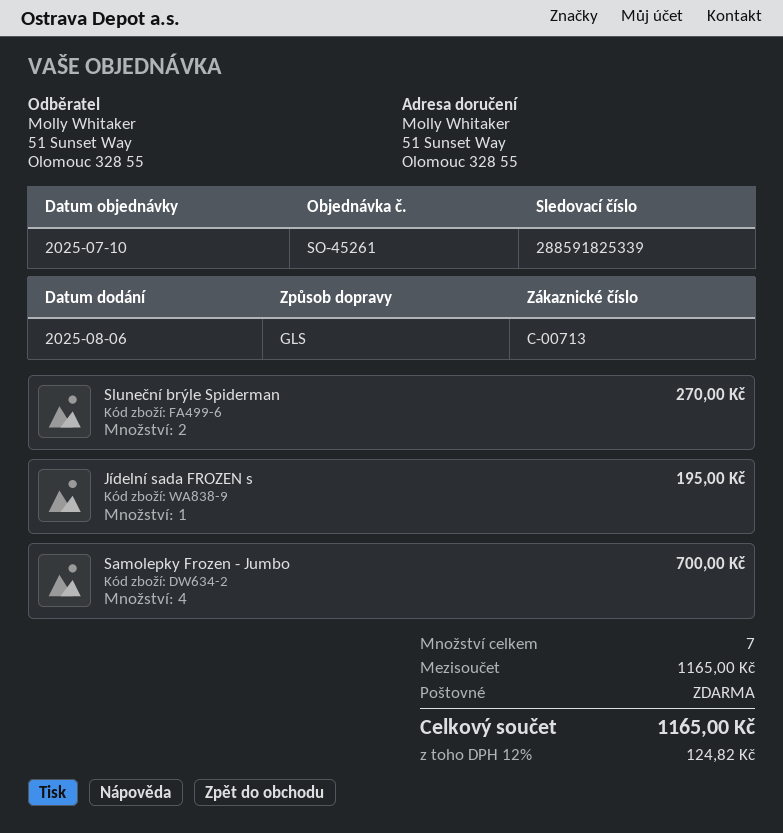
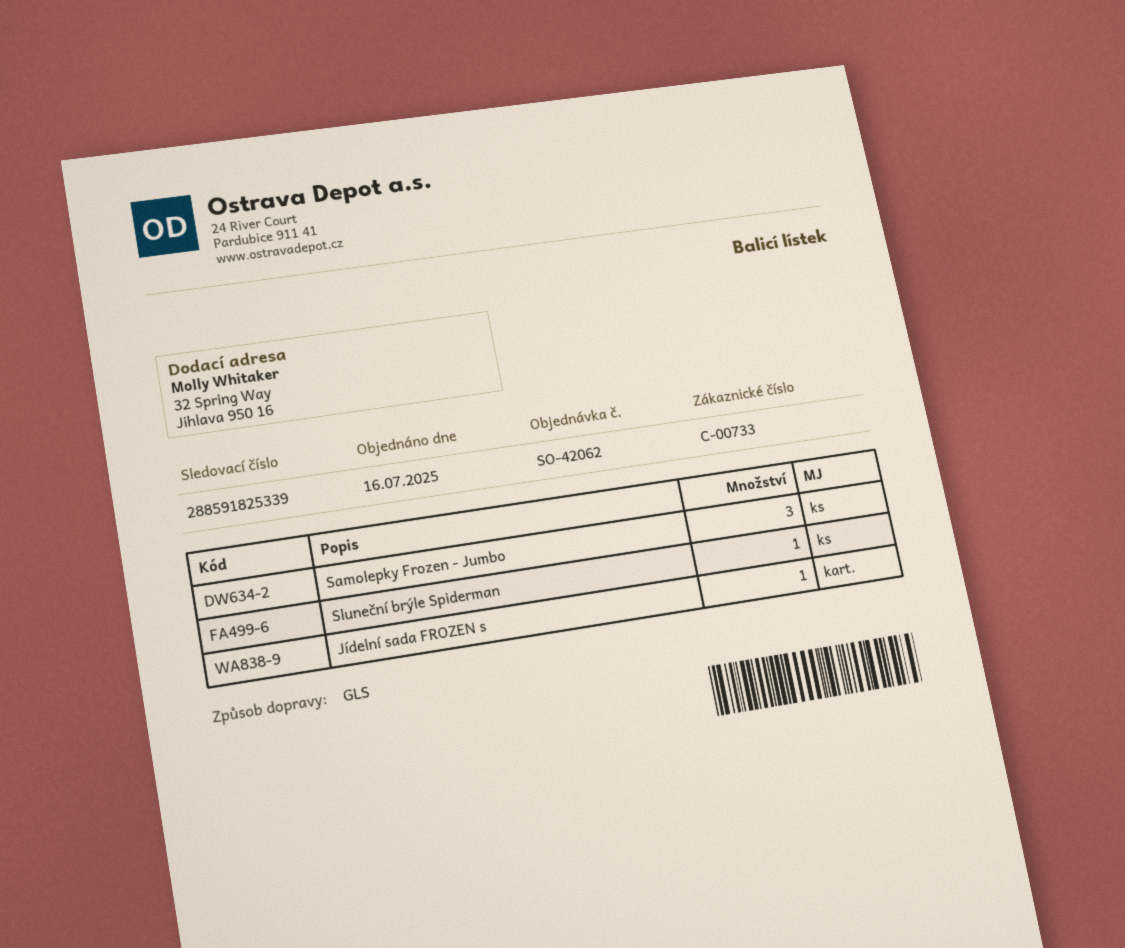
order number: SO-45261 -> SO-42062
order date: 2025-07-10 -> 2025-07-16
customer number: C-00713 -> C-00733
ship to: 51 Sunset Way, Olomouc 328 55 -> 32 Spring Way, Jihlava 950 16
Sluneční brýle Spiderman: 2 -> 1
Samolepky Frozen - Jumbo: 4 -> 3

